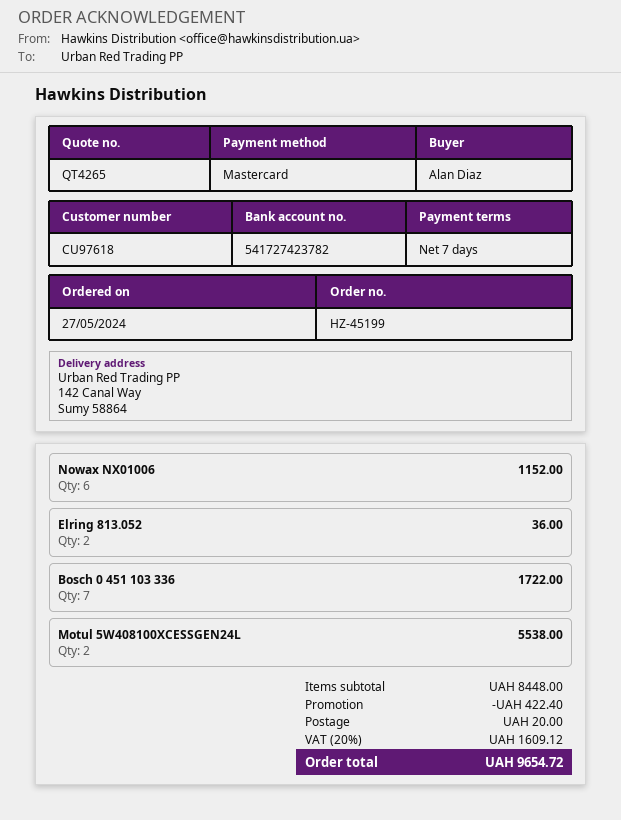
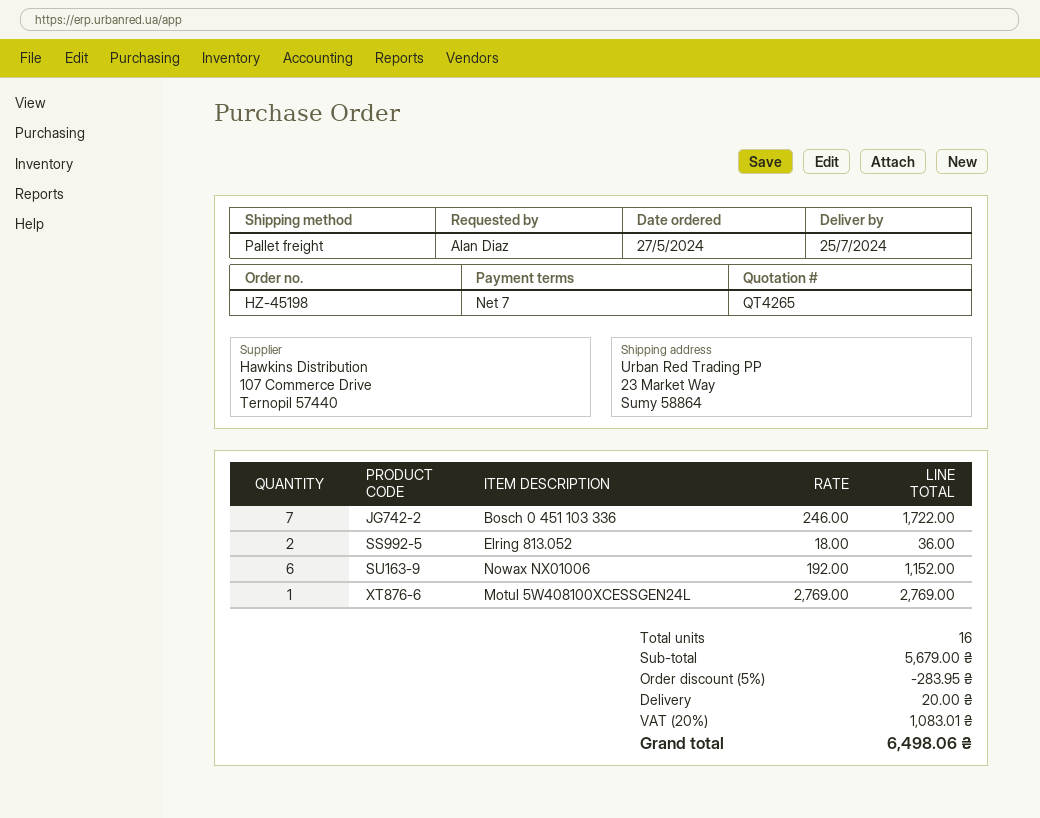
order number: HZ-45199 -> HZ-45198
ship to: 142 Canal Way, Sumy 58864 -> 23 Market Way, Sumy 58864
Motul 5W408100XCESSGEN24L: 2 for 5538.00 -> 1 for 2769.00
subtotal: 8448.00 -> 5679.00
discount: 422.40 -> 283.95
tax: 20% = 1609.12 -> 20% = 1083.01
total: 9654.72 -> 6498.06

